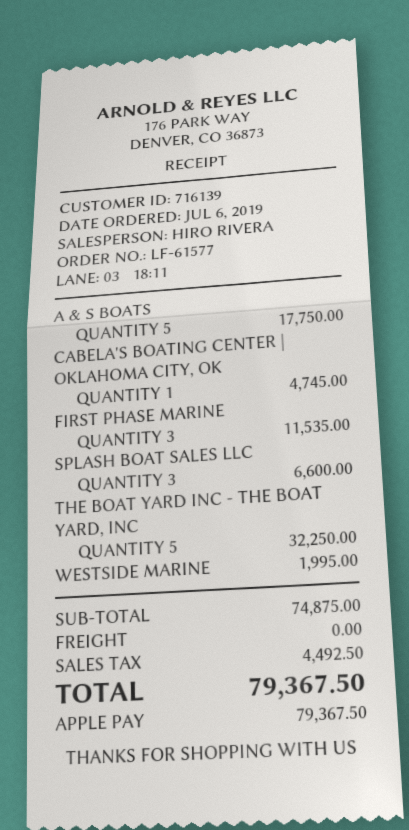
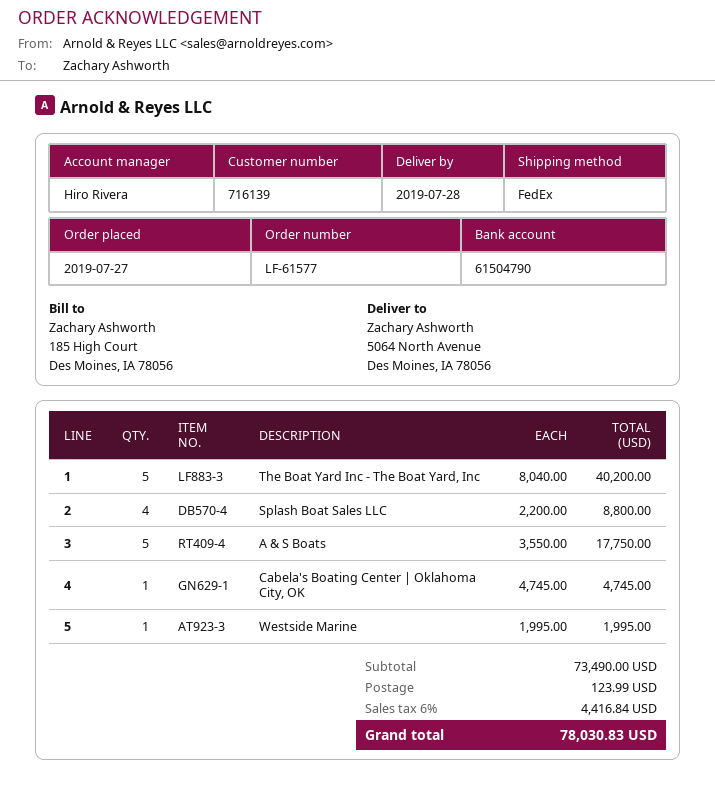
order date: 2019-07-06 -> 2019-07-27
FIRST PHASE MARINE: 3 for 11535.00 -> none
SPLASH BOAT SALES LLC: 3 for 6600.00 -> 4 for 8800.00
THE BOAT YARD INC - THE BOAT YARD, INC: 5 for 32250.00 -> 5 for 40200.00
subtotal: 74875.00 -> 73490.00
shipping: 0.00 -> 123.99
tax: 4492.50 -> 4416.84
total: 79367.50 -> 78030.83

